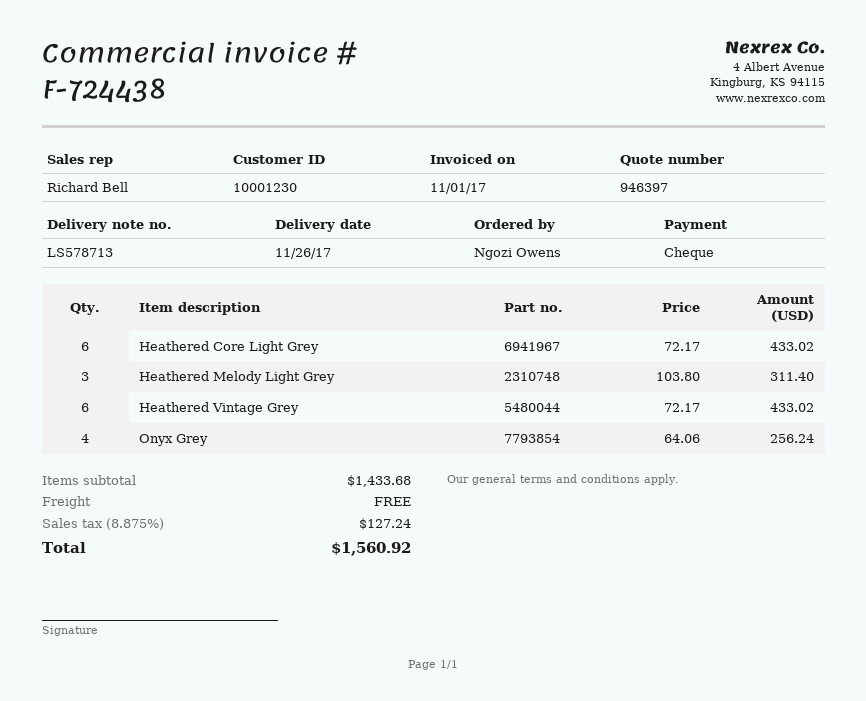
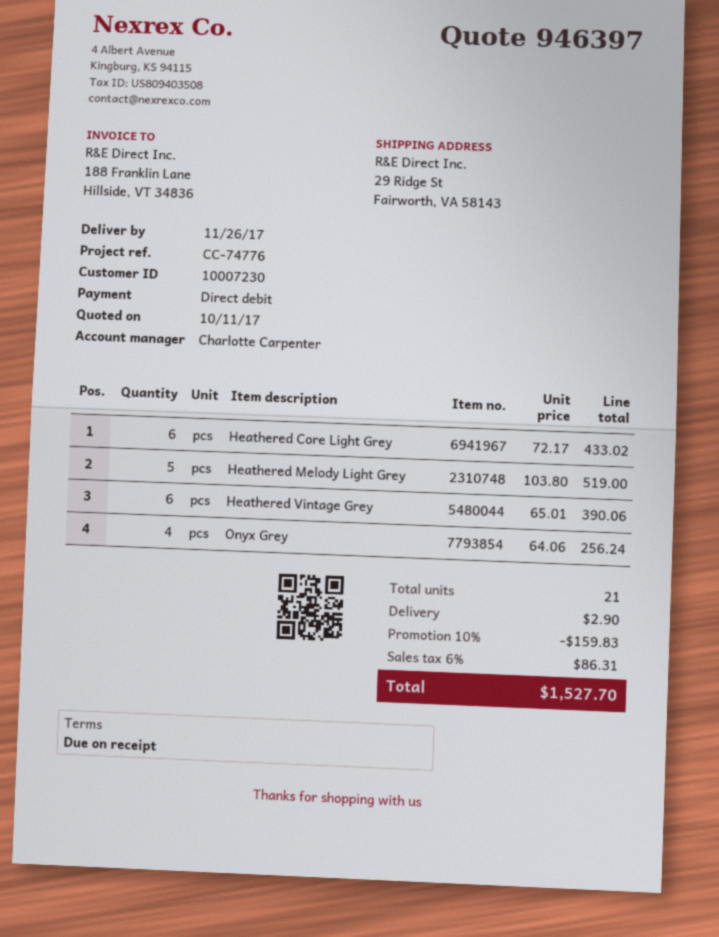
customer number: 10001230 -> 10007230
sales rep: Richard Bell -> Charlotte Carpenter
payment method: cheque -> direct debit
Heathered Melody Light Grey: 3 x 103.80 = 311.40 -> 5 x 103.80 = 519.00
Heathered Vintage Grey: 6 x 72.17 = 433.02 -> 6 x 65.01 = 390.06
discount: none -> 10% = 159.83
shipping: 0.00 -> 2.90
tax: 8.875% = 127.24 -> 6% = 86.31
total: 1560.92 -> 1527.70

